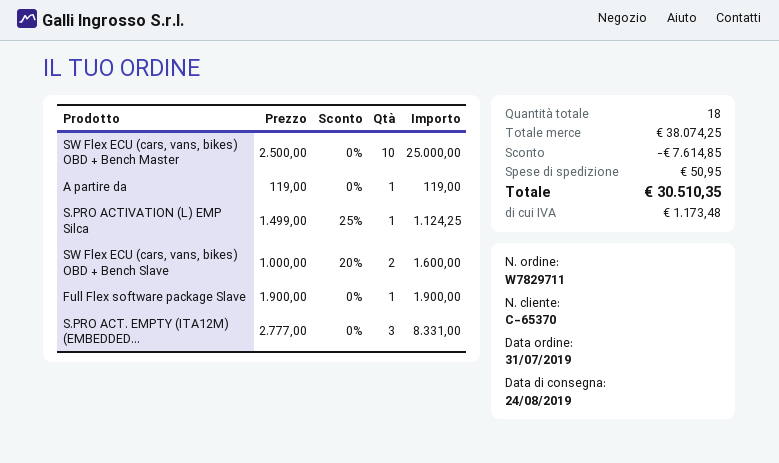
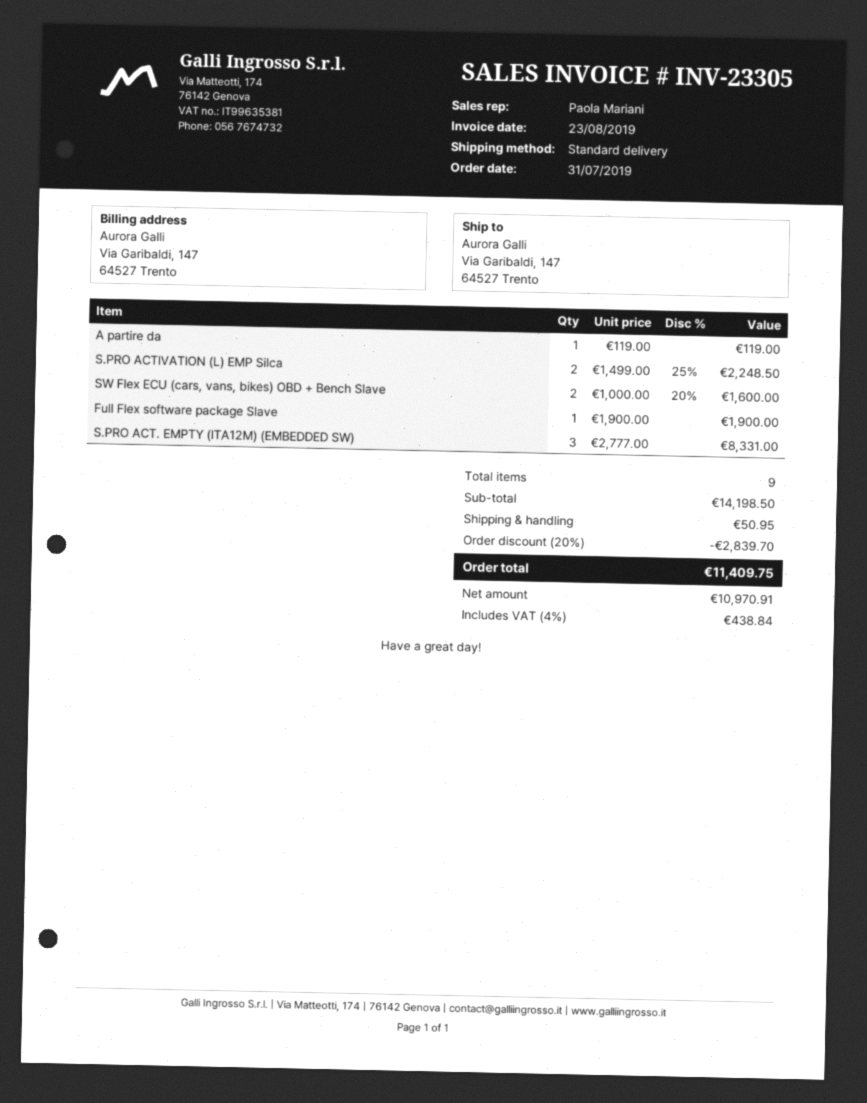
SW Flex ECU (cars, vans, bikes) OBD + Bench Master: 10 x 2500.00 = 25000.00 -> none
S.PRO ACTIVATION (L) EMP Silca: 1 x 1499.00 - 25% = 1124.25 -> 2 x 1499.00 - 25% = 2248.50
total quantity: 18 -> 9
subtotal: 38074.25 -> 14198.50
discount: 7614.85 -> 2839.70
tax: 1173.48 -> 438.84
total: 30510.35 -> 11409.75

